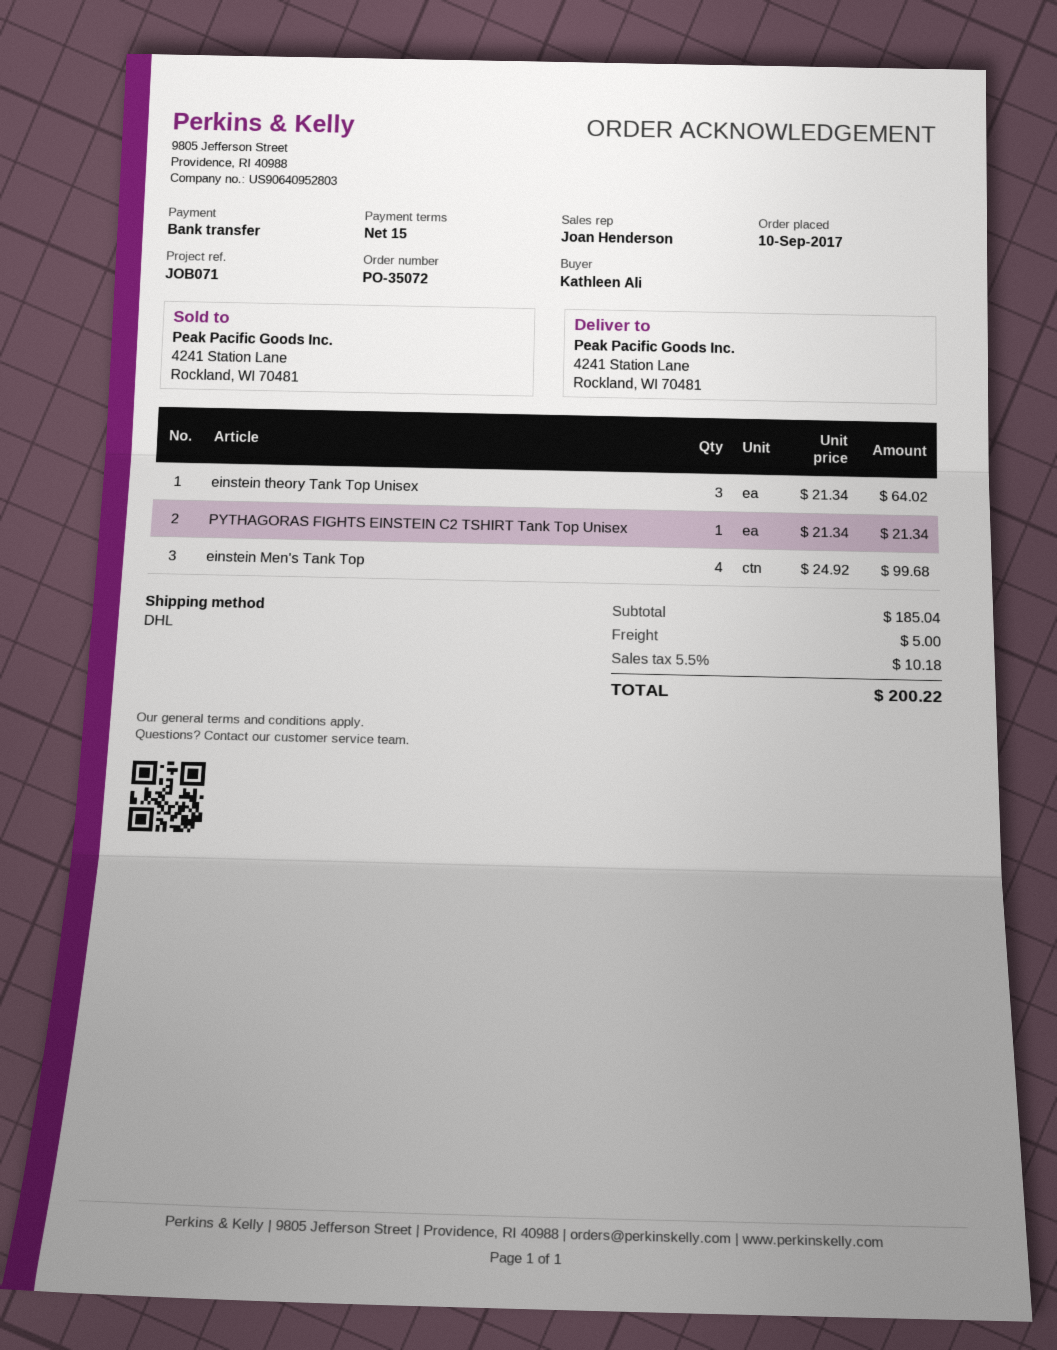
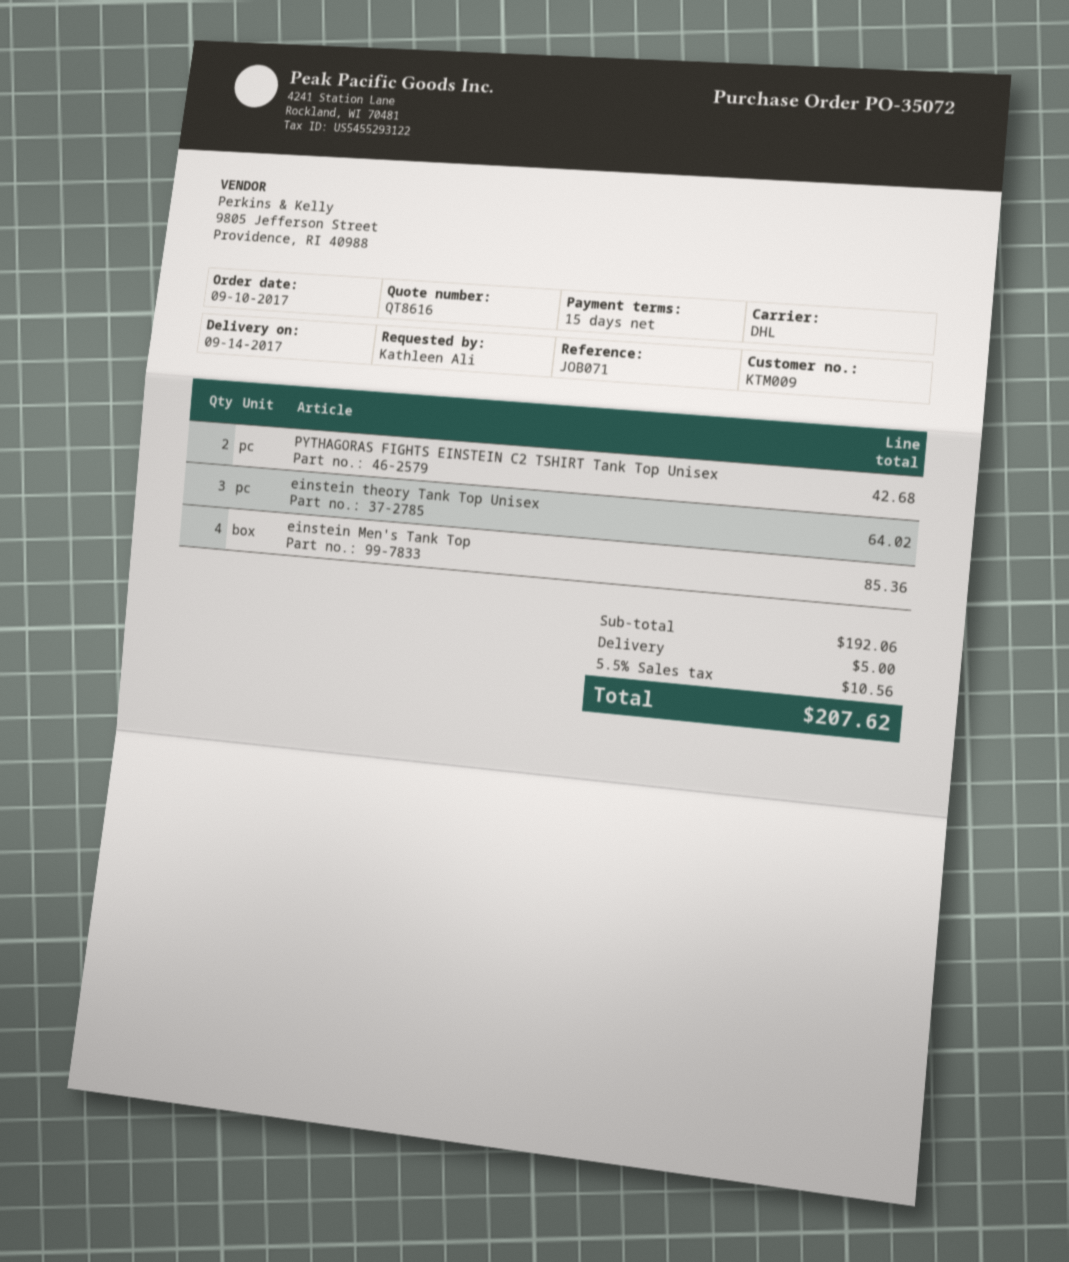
PYTHAGORAS FIGHTS EINSTEIN C2 TSHIRT Tank Top Unisex: 1 for 21.34 -> 2 for 42.68
einstein Men's Tank Top: 4 for 99.68 -> 4 for 85.36
subtotal: 185.04 -> 192.06
tax: 5.5% = 10.18 -> 5.5% = 10.56
total: 200.22 -> 207.62

